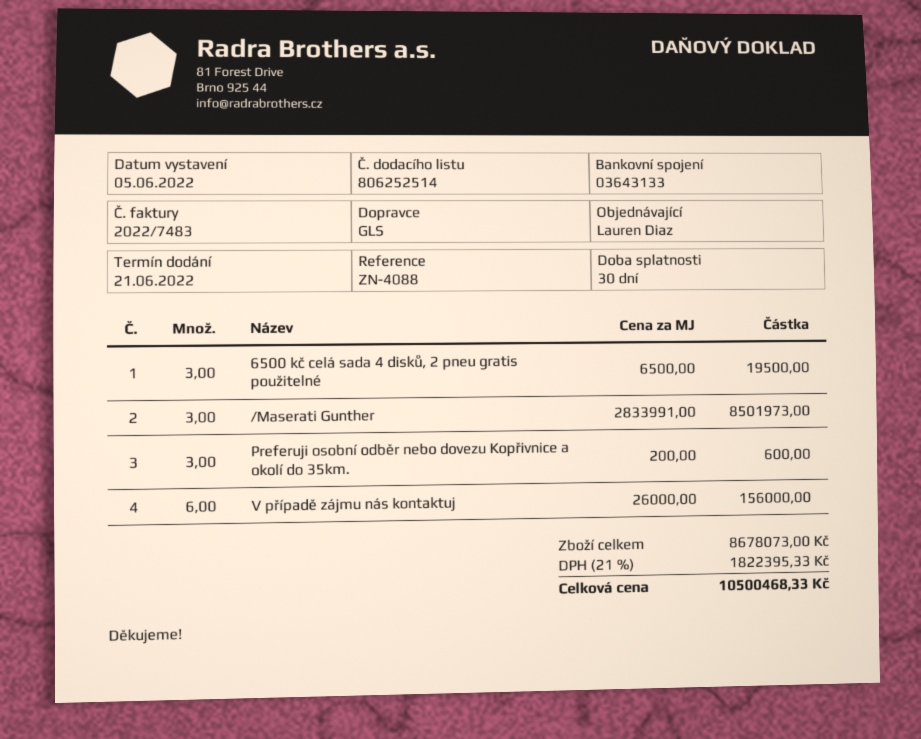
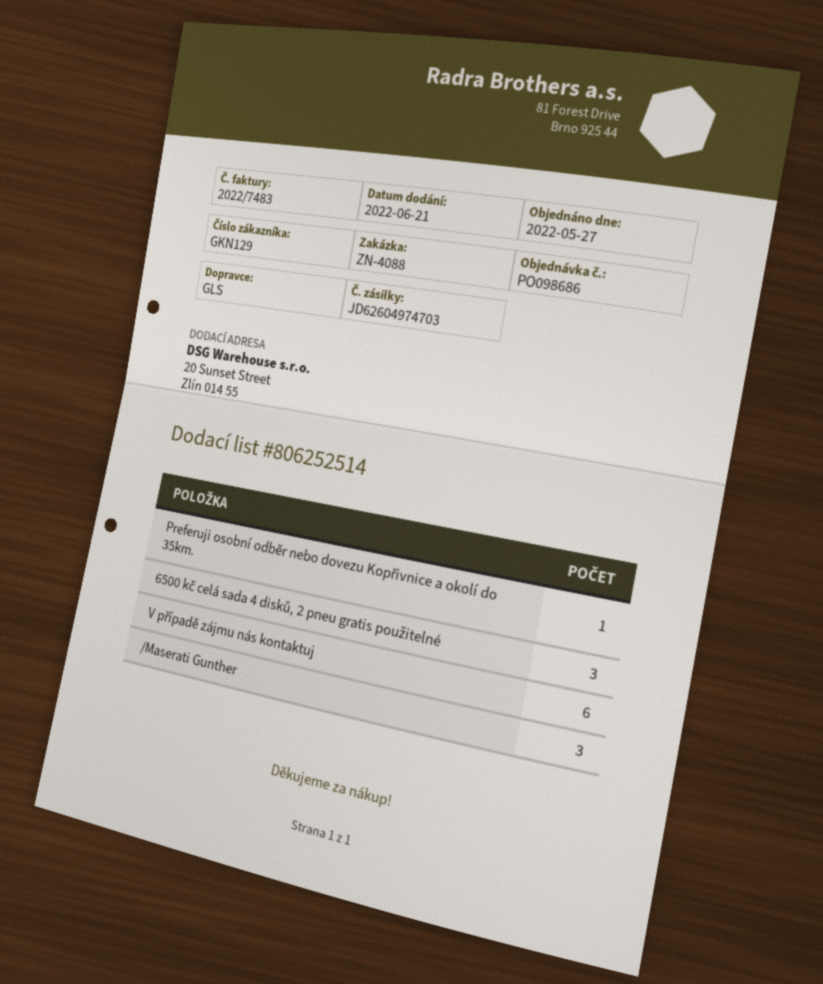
Preferuji osobní odběr nebo dovezu Kopřivnice a okolí do 35km.: 3 -> 1

